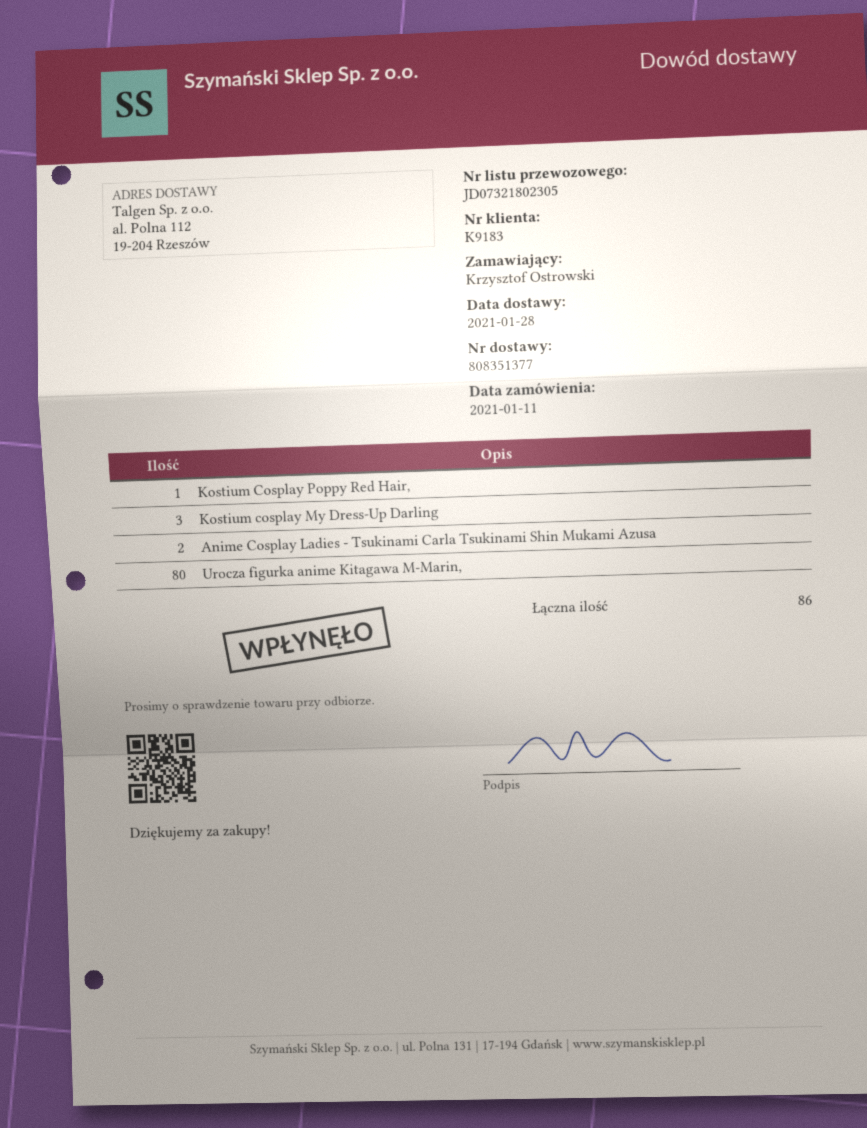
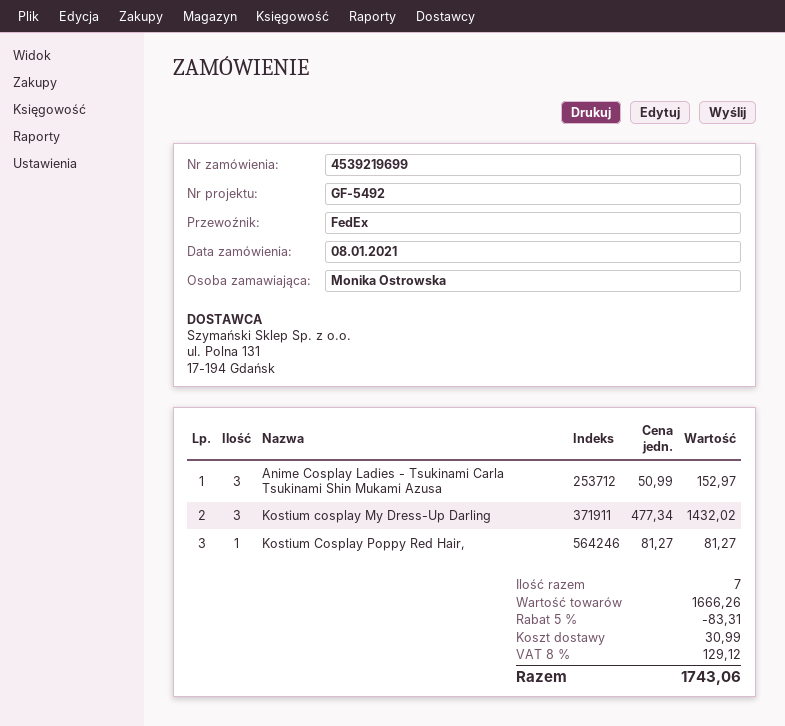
order date: 2021-01-11 -> 2021-01-08
ordered by: Krzysztof Ostrowski -> Monika Ostrowska
Anime Cosplay Ladies - Tsukinami Carla Tsukinami Shin Mukami Azusa: 2 -> 3
Urocza figurka anime Kitagawa M-Marin,: 80 -> none
total quantity: 86 -> 7

